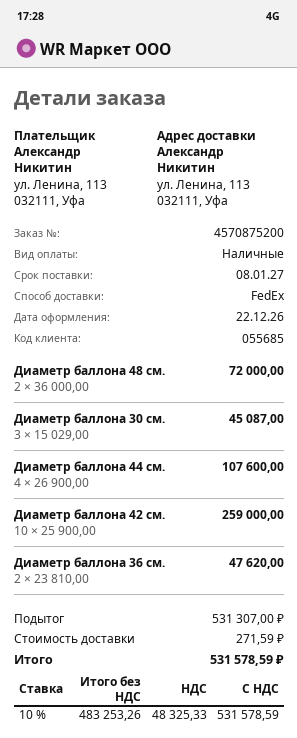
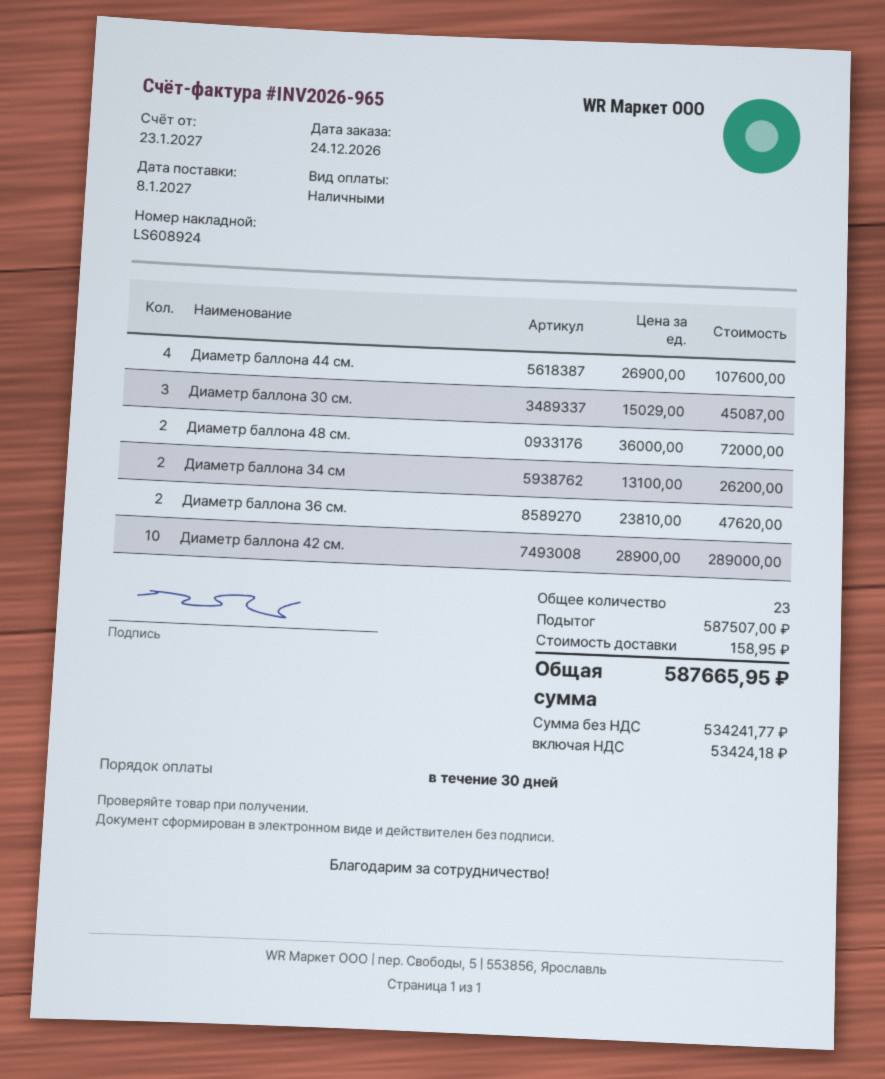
order date: 2026-12-22 -> 2026-12-24
Диаметр баллона 42 см.: 10 x 25900.00 = 259000.00 -> 10 x 28900.00 = 289000.00
Диаметр баллона 34 см: none -> 2 x 13100.00 = 26200.00
subtotal: 531307.00 -> 587507.00
shipping: 271.59 -> 158.95
net: 483253.26 -> 534241.77
tax: 48325.33 -> 53424.18
total: 531578.59 -> 587665.95

